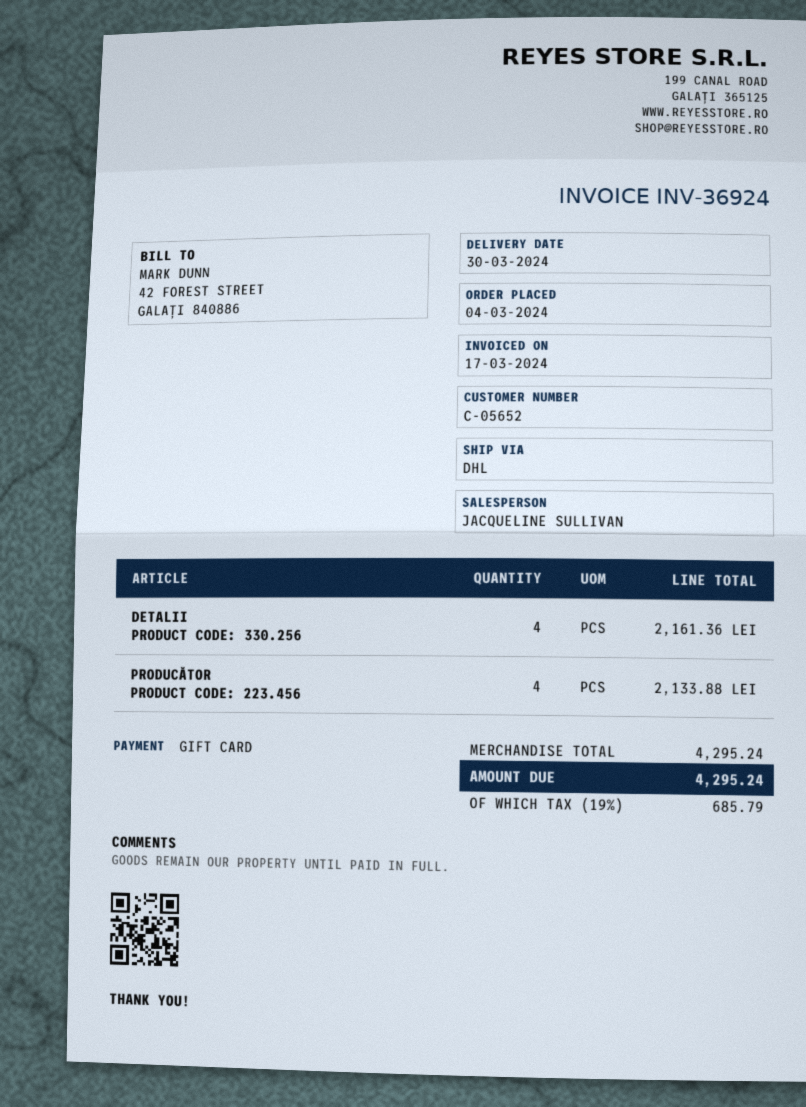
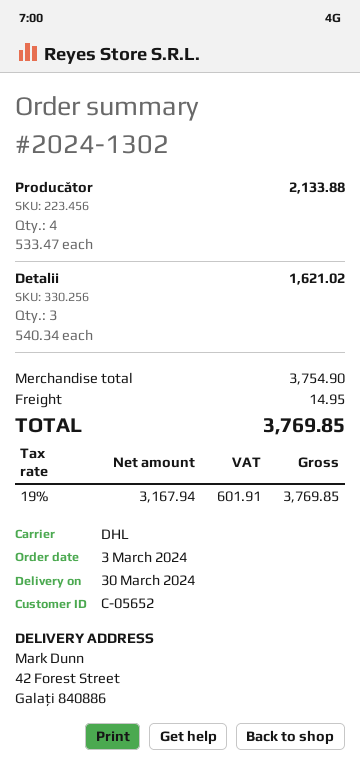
order date: 2024-03-04 -> 2024-03-03
DETALII: 4 for 2161.36 -> 3 for 1621.02
subtotal: 4295.24 -> 3754.90
shipping: none -> 14.95
tax: 19% = 685.79 -> 19% = 601.91
total: 4295.24 -> 3769.85

